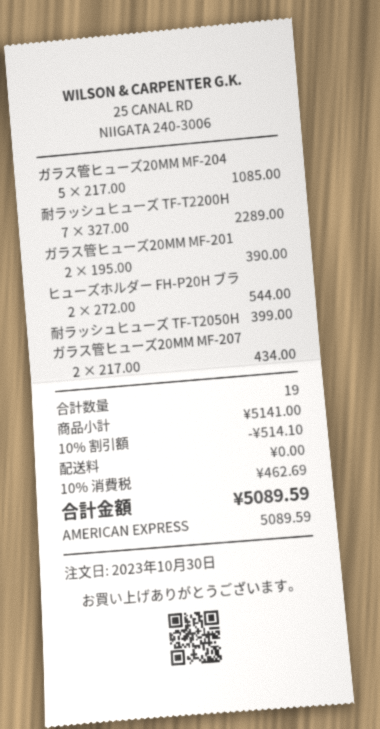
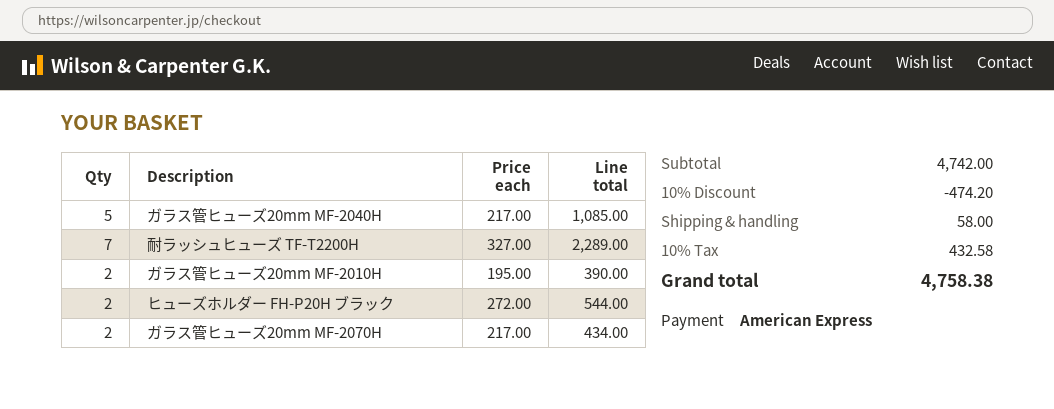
耐ラッシュヒューズ TF-T2050H: 1 x 399.00 = 399.00 -> none
subtotal: 5141.00 -> 4742.00
discount: 10% = 514.10 -> 10% = 474.20
shipping: 0.00 -> 58.00
tax: 10% = 462.69 -> 10% = 432.58
total: 5089.59 -> 4758.38

